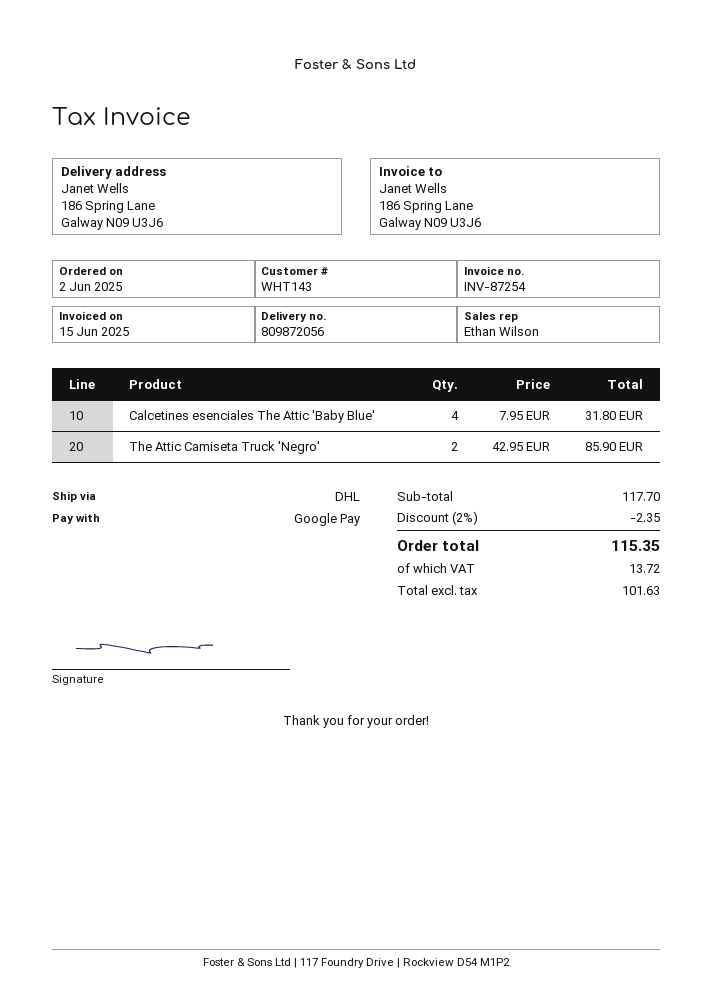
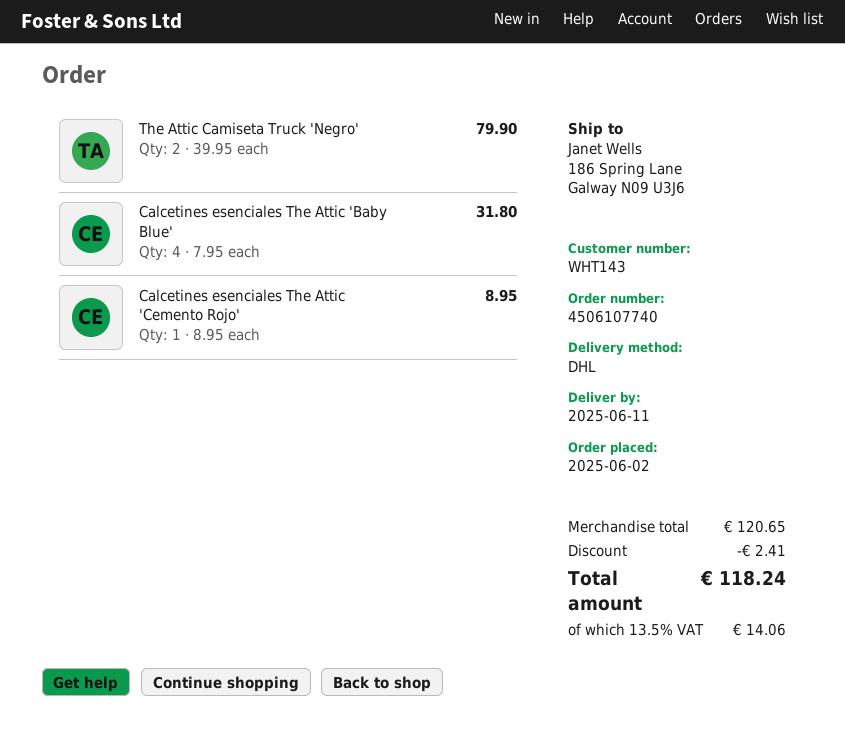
The Attic Camiseta Truck 'Negro': 2 x 42.95 = 85.90 -> 2 x 39.95 = 79.90
Calcetines esenciales The Attic 'Cemento Rojo': none -> 1 x 8.95 = 8.95
subtotal: 117.70 -> 120.65
discount: 2.35 -> 2.41
tax: 13.72 -> 14.06
total: 115.35 -> 118.24

